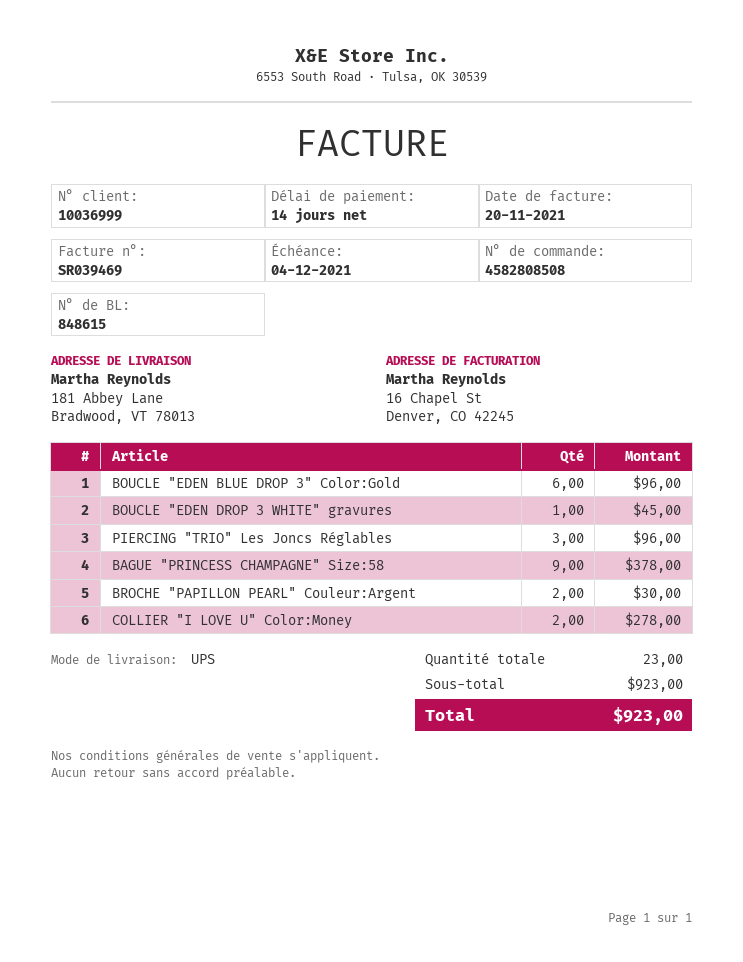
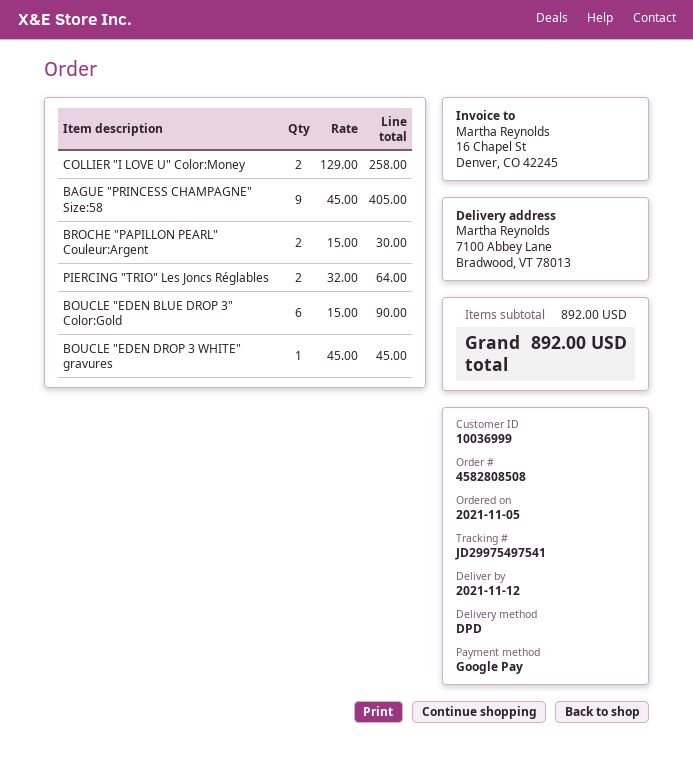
shipping method: UPS -> DPD
ship to: 181 Abbey Lane, Bradwood, VT 78013 -> 7100 Abbey Lane, Bradwood, VT 78013
BOUCLE "EDEN BLUE DROP 3" Color:Gold: 6 for 96.00 -> 6 for 90.00
PIERCING "TRIO" Les Joncs Réglables: 3 for 96.00 -> 2 for 64.00
BAGUE "PRINCESS CHAMPAGNE" Size:58: 9 for 378.00 -> 9 for 405.00
COLLIER "I LOVE U" Color:Money: 2 for 278.00 -> 2 for 258.00
subtotal: 923.00 -> 892.00
total: 923.00 -> 892.00

